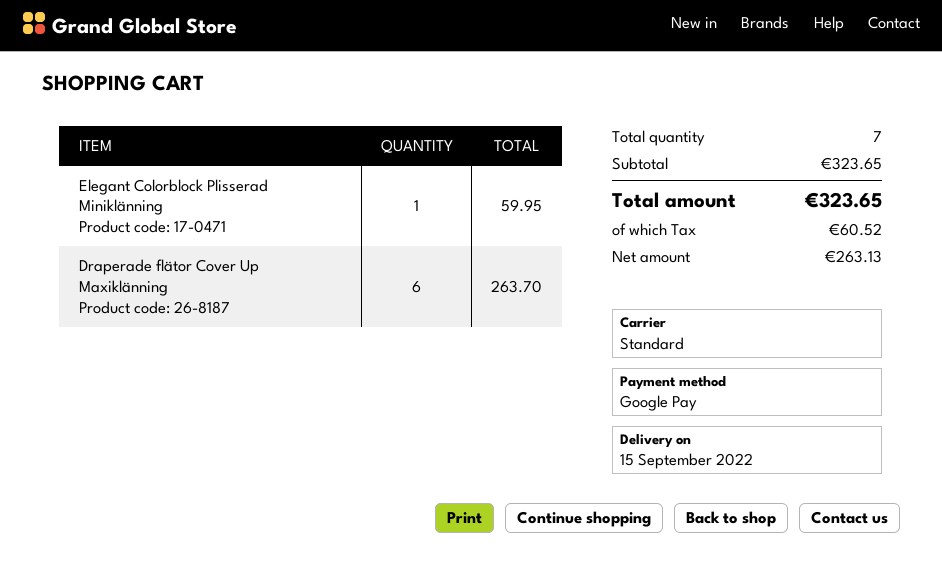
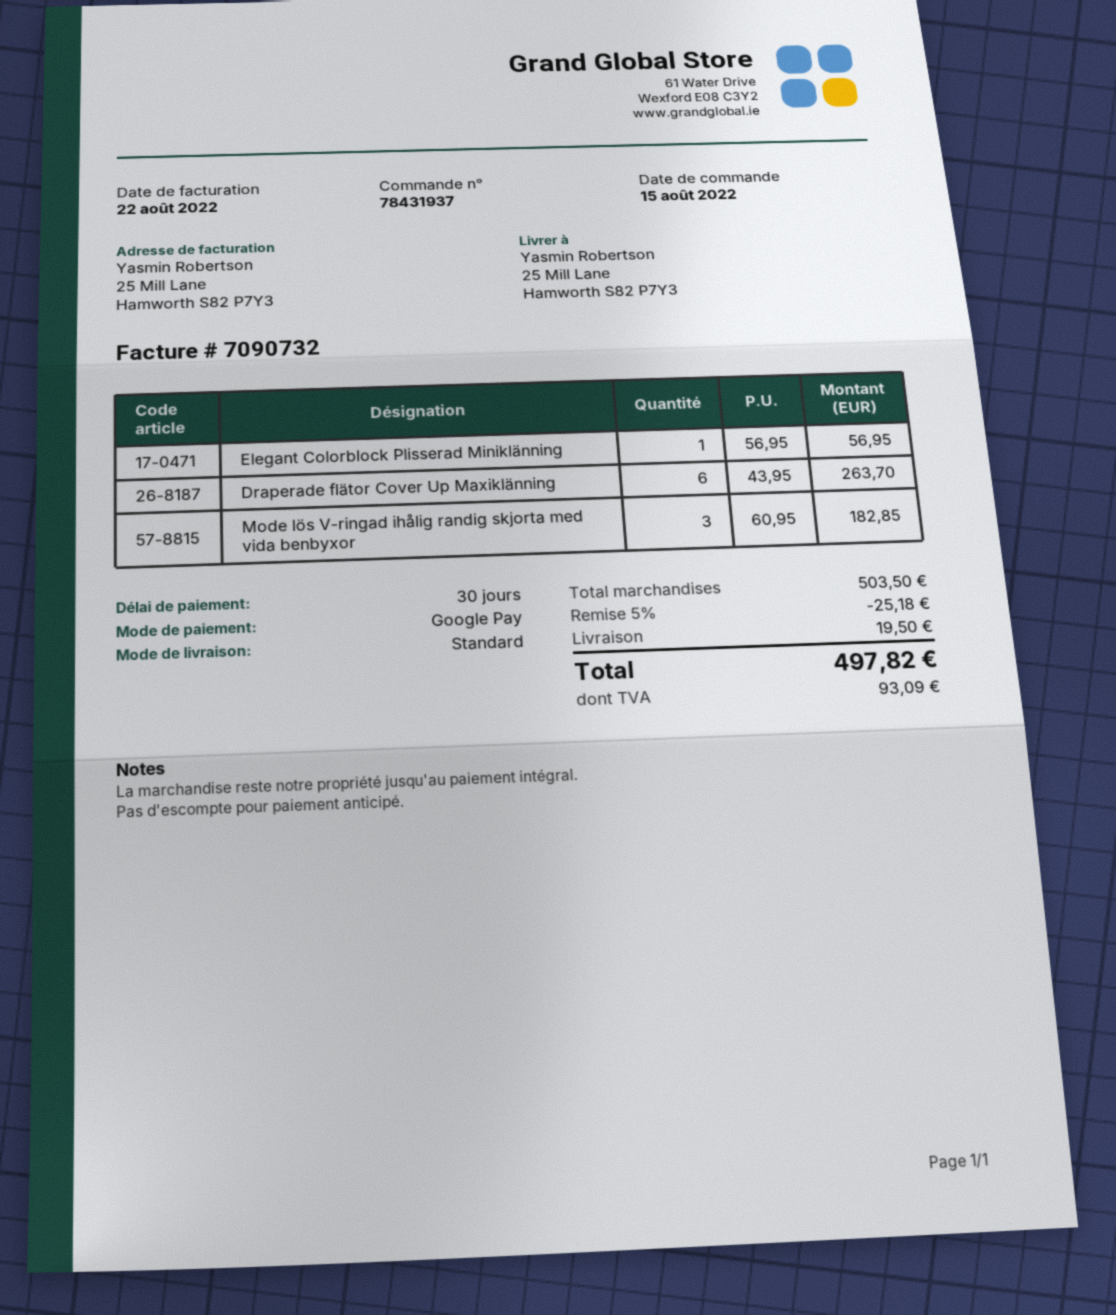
Elegant Colorblock Plisserad Miniklänning: 1 for 59.95 -> 1 for 56.95
Mode lös V-ringad ihålig randig skjorta med vida benbyxor: none -> 3 for 182.85
subtotal: 323.65 -> 503.50
discount: none -> 5% = 25.18
shipping: none -> 19.50
tax: 60.52 -> 93.09
total: 323.65 -> 497.82

